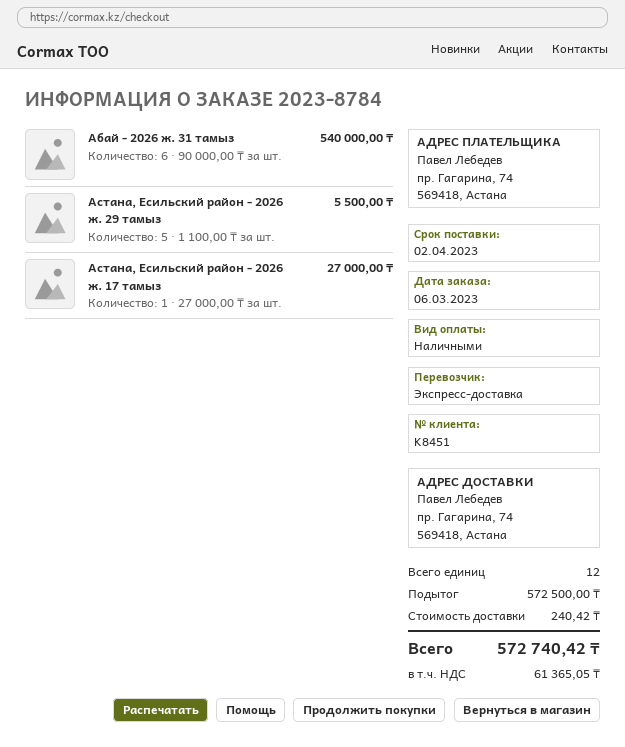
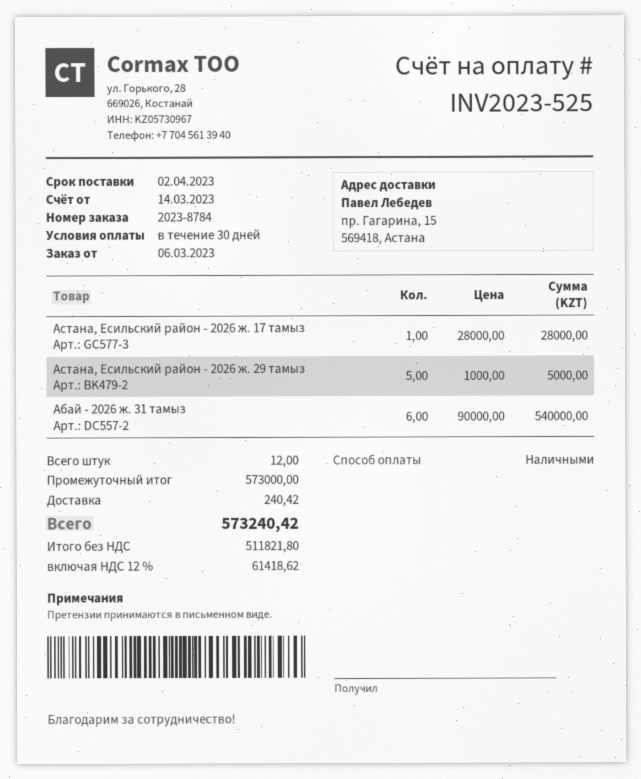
ship to: пр. Гагарина, 74, 569418, Астана -> пр. Гагарина, 15, 569418, Астана
Астана, Есильский район - 2026 ж. 29 тамыз: 5 x 1100.00 = 5500.00 -> 5 x 1000.00 = 5000.00
Астана, Есильский район - 2026 ж. 17 тамыз: 1 x 27000.00 = 27000.00 -> 1 x 28000.00 = 28000.00
subtotal: 572500.00 -> 573000.00
tax: 61365.05 -> 61418.62
total: 572740.42 -> 573240.42

